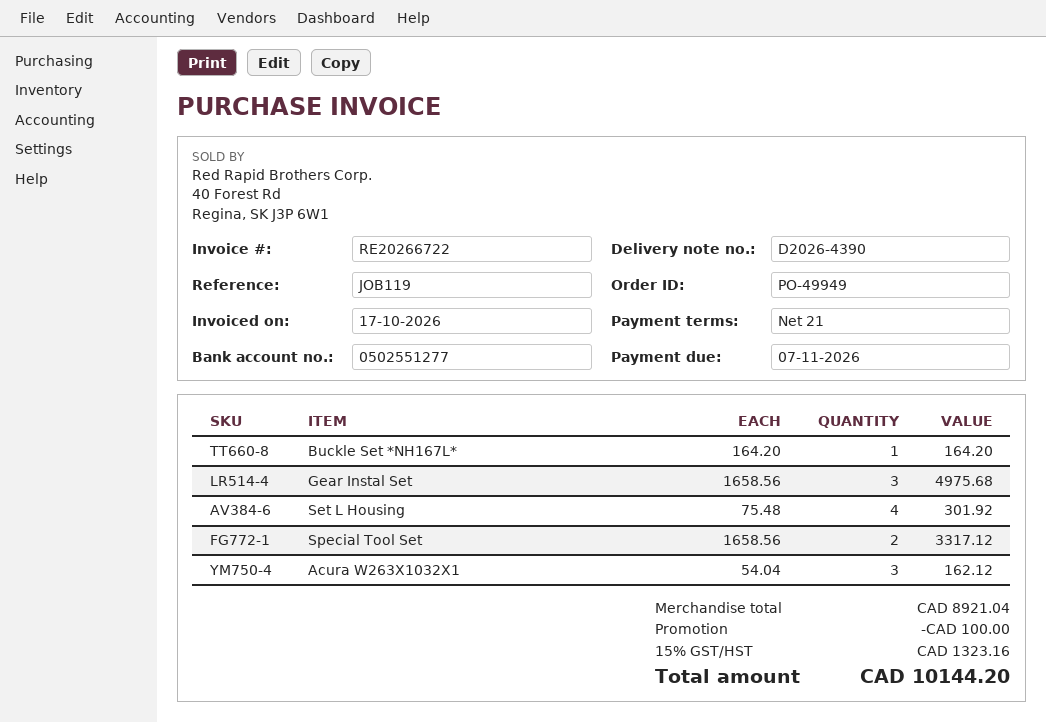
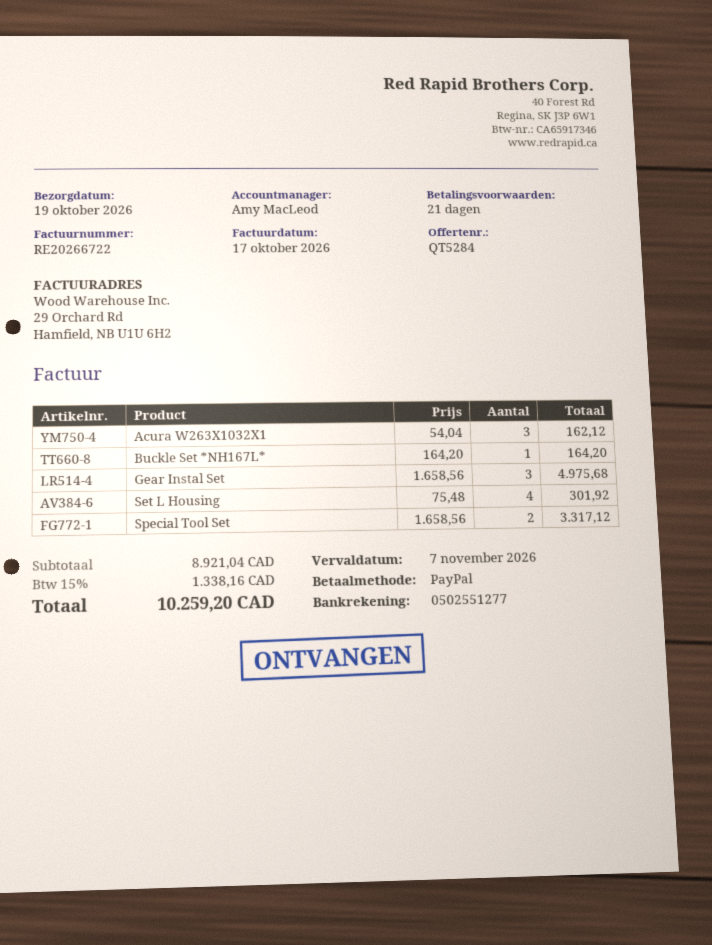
discount: 100.00 -> none
tax: 15% = 1323.16 -> 15% = 1338.16
total: 10144.20 -> 10259.20

